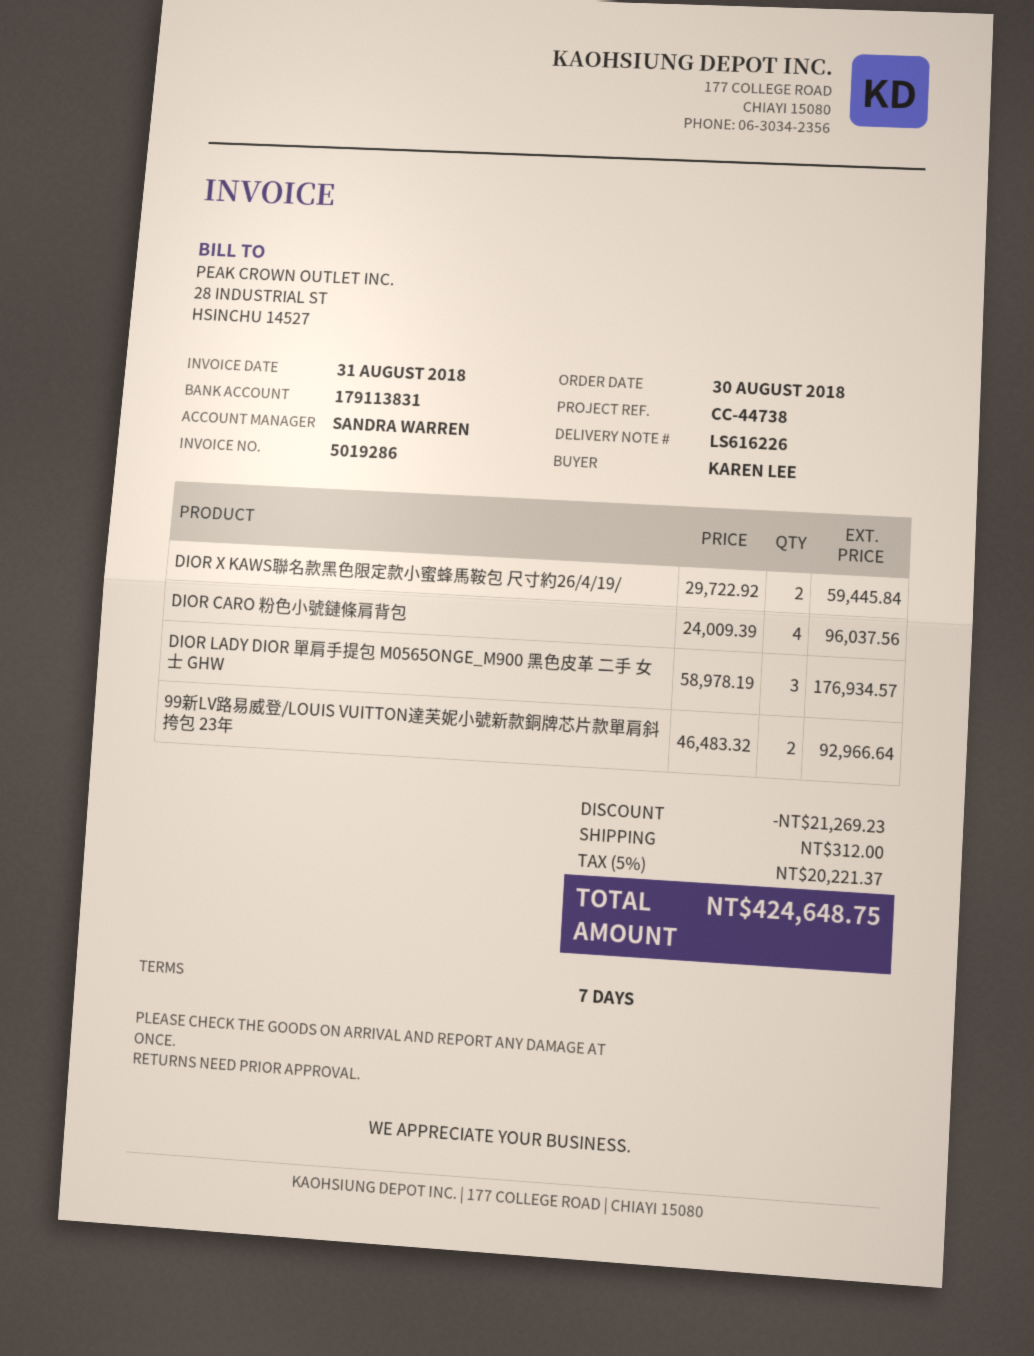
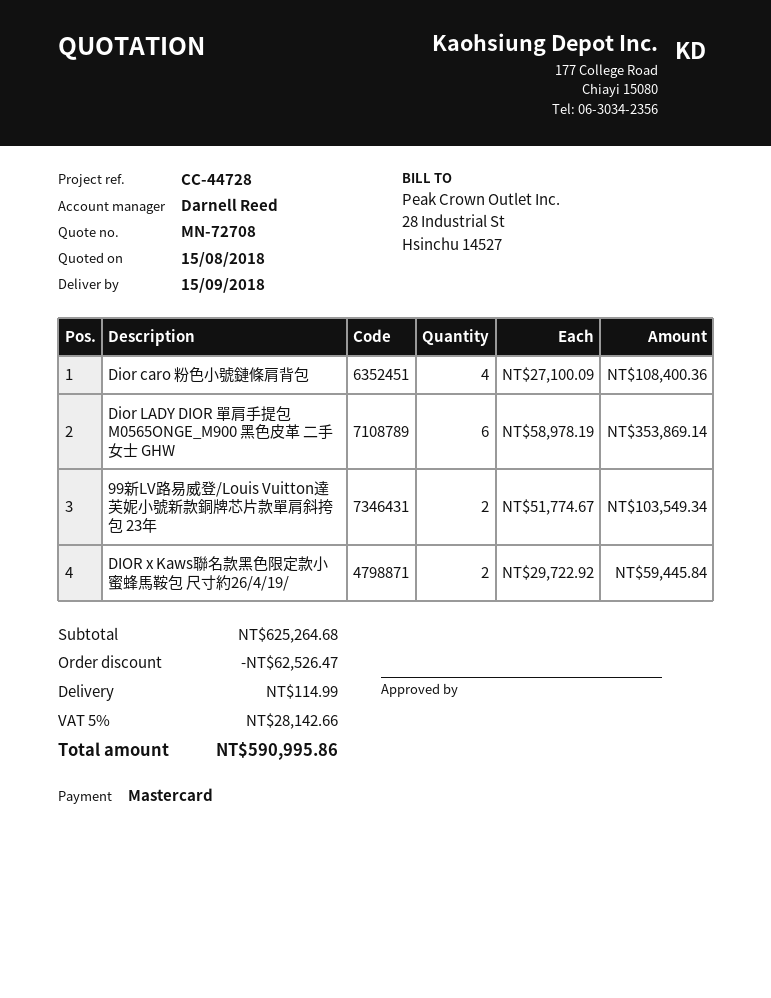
reference: CC-44738 -> CC-44728
sales rep: SANDRA WARREN -> Darnell Reed
DIOR CARO 粉色小號鏈條肩背包: 4 x 24009.39 = 96037.56 -> 4 x 27100.09 = 108400.36
DIOR LADY DIOR 單肩手提包 M0565ONGE_M900 黑色皮革 二手 女士 GHW: 3 x 58978.19 = 176934.57 -> 6 x 58978.19 = 353869.14
99新LV路易威登/LOUIS VUITTON達芙妮小號新款銅牌芯片款單肩斜挎包 23年: 2 x 46483.32 = 92966.64 -> 2 x 51774.67 = 103549.34
discount: 21269.23 -> 62526.47
shipping: 312.00 -> 114.99
tax: 5% = 20221.37 -> 5% = 28142.66
total: 424648.75 -> 590995.86

